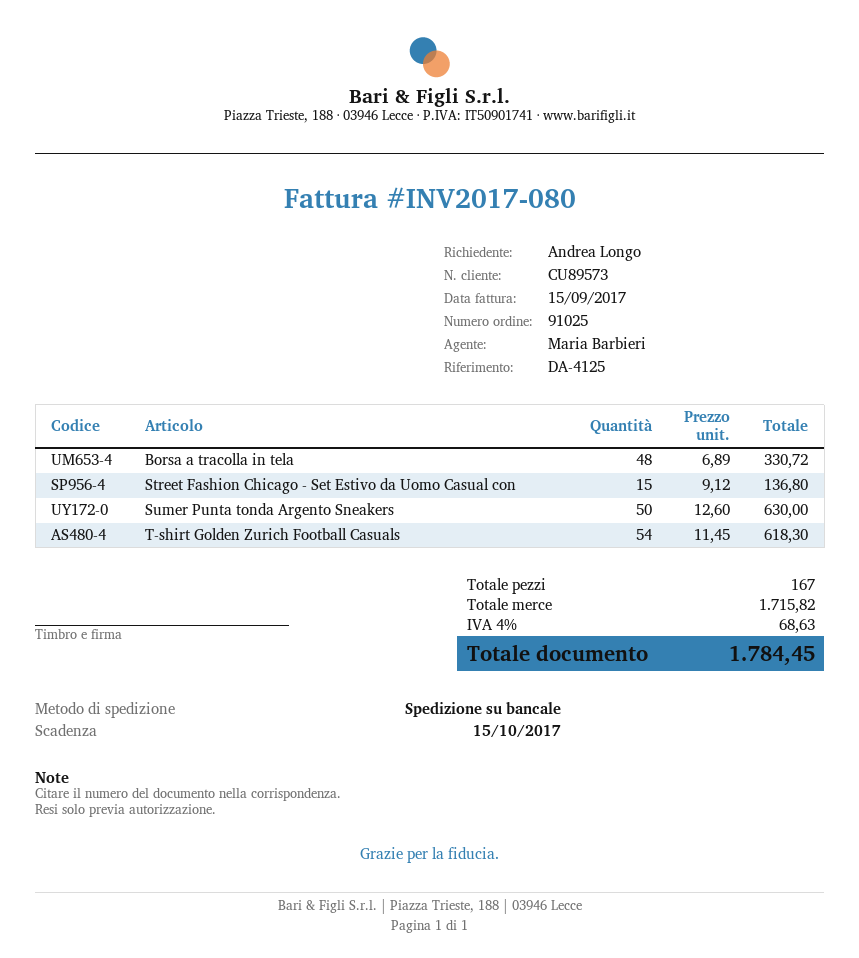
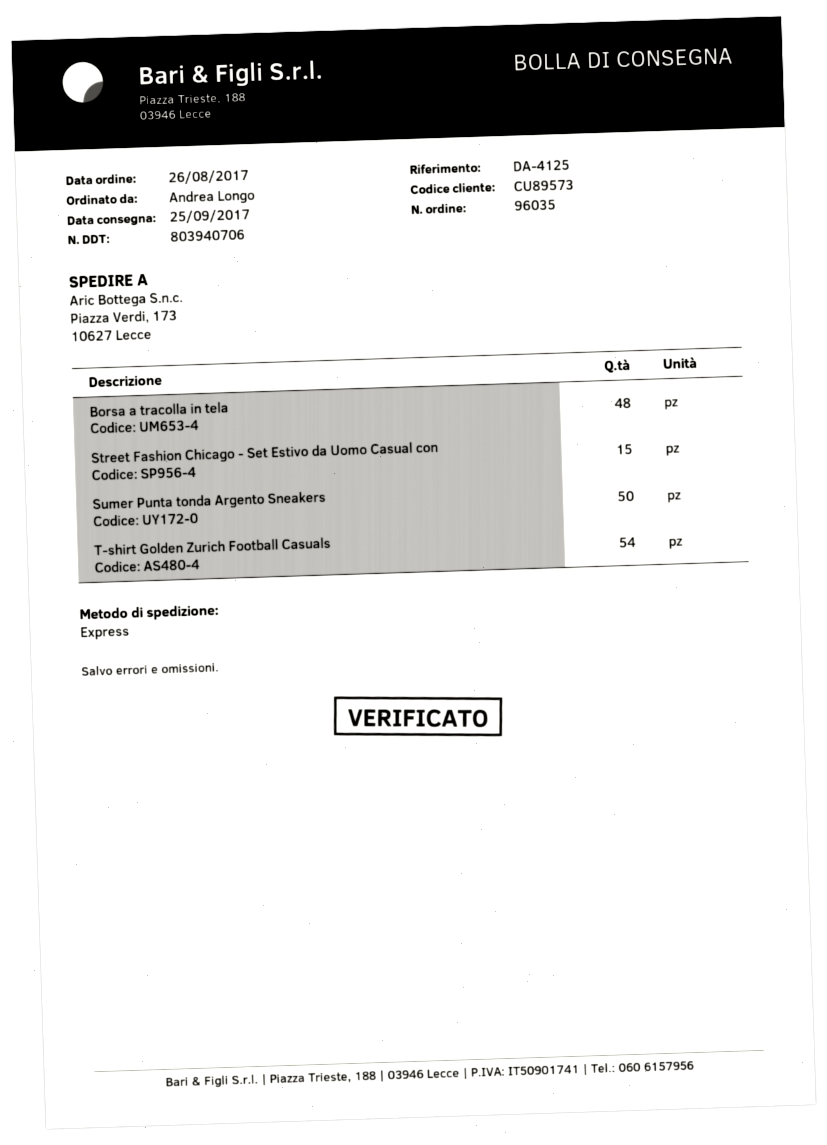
order number: 91025 -> 96035
shipping method: pallet freight -> express

